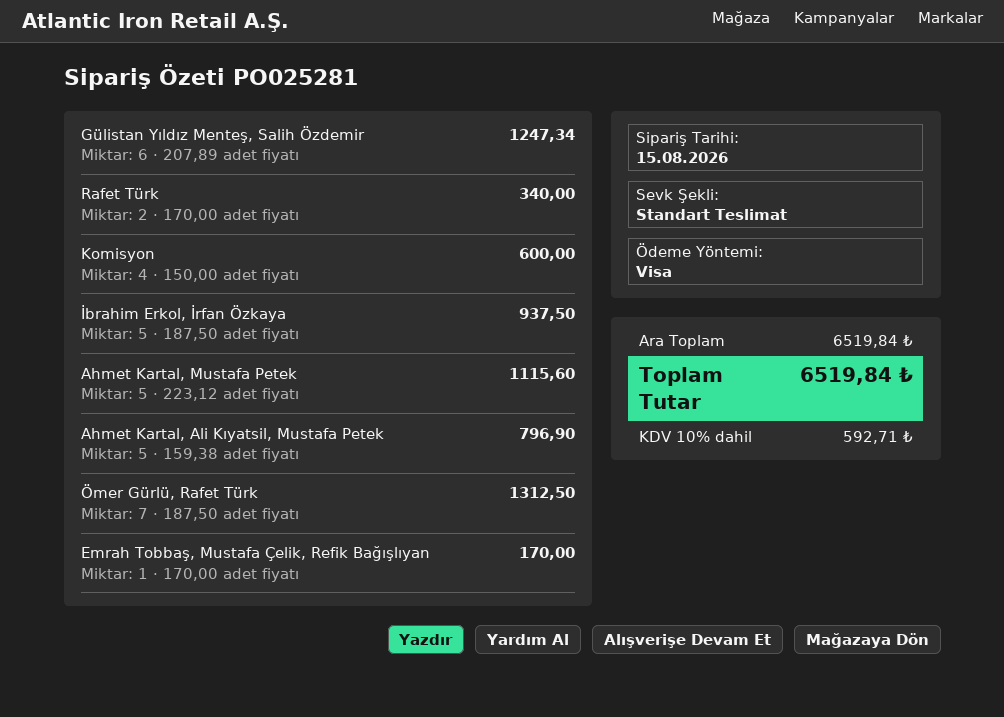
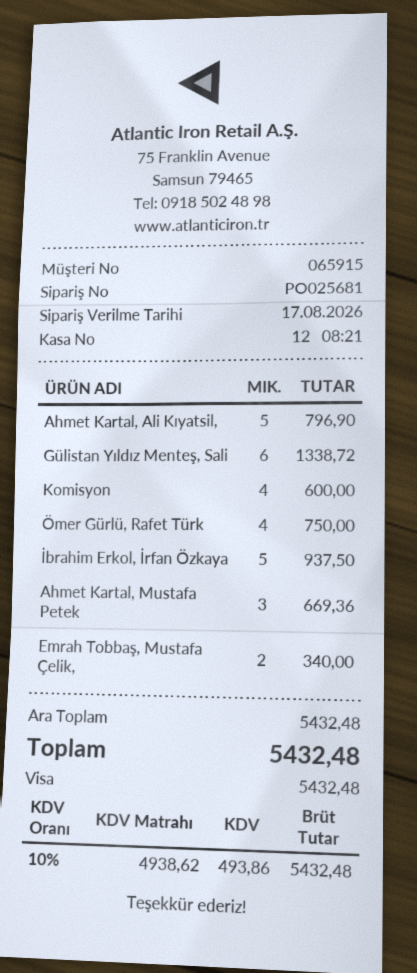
order number: PO025281 -> PO025681
order date: 2026-08-15 -> 2026-08-17
Gülistan Yıldız Menteş, Salih Özdemir: 6 for 1247.34 -> 6 for 1338.72
Rafet Türk: 2 for 340.00 -> none
Ahmet Kartal, Mustafa Petek: 5 for 1115.60 -> 3 for 669.36
Ömer Gürlü, Rafet Türk: 7 for 1312.50 -> 4 for 750.00
Emrah Tobbaş, Mustafa Çelik, Refik Bağışlıyan: 1 for 170.00 -> 2 for 340.00
subtotal: 6519.84 -> 5432.48
tax: 10% = 592.71 -> 10% = 493.86
total: 6519.84 -> 5432.48

